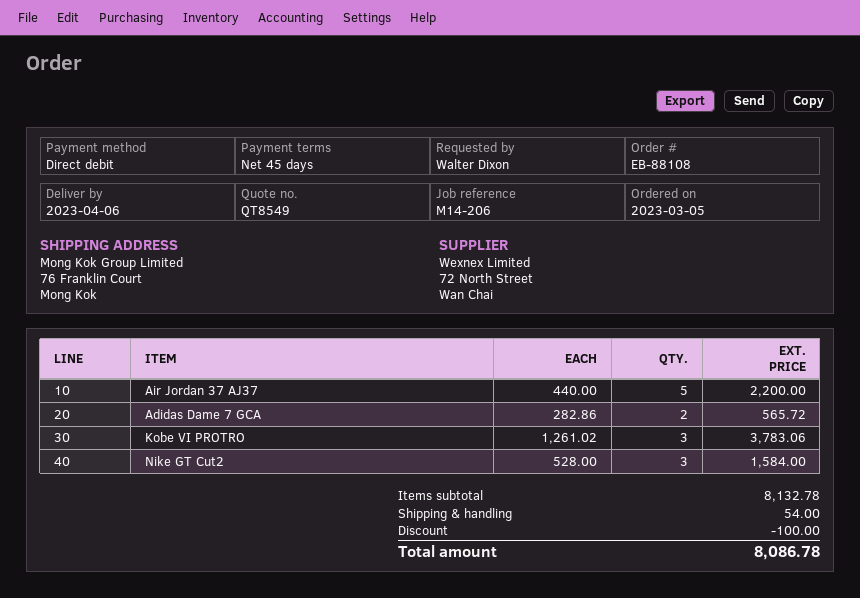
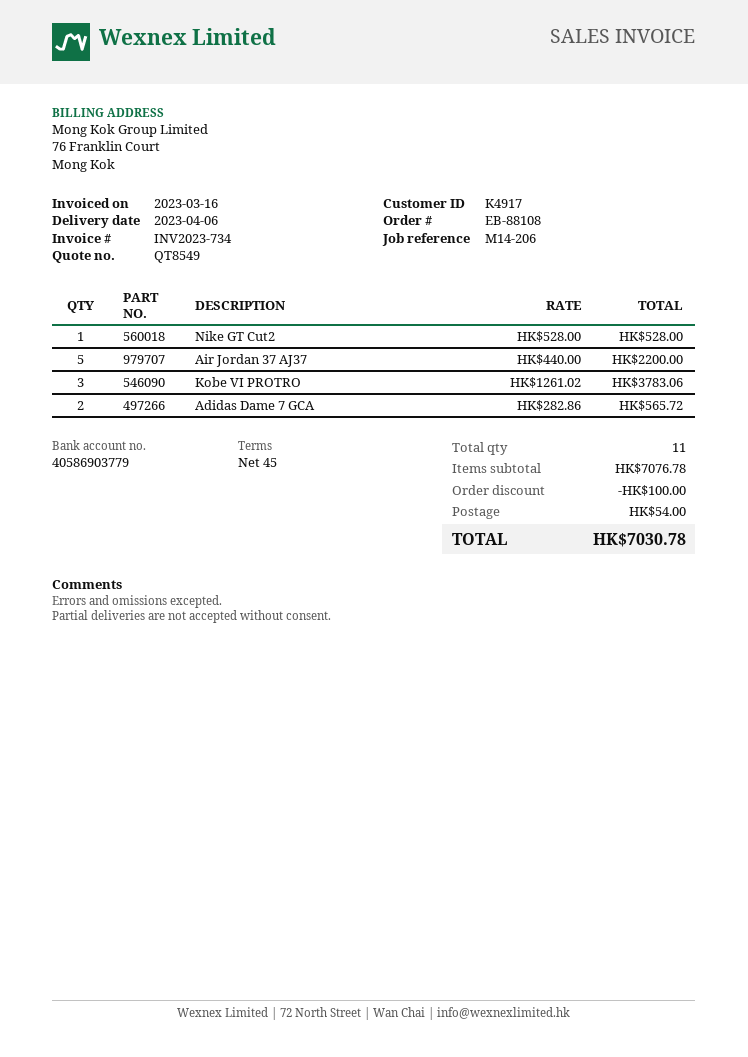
Nike GT Cut2: 3 x 528.00 = 1584.00 -> 1 x 528.00 = 528.00
subtotal: 8132.78 -> 7076.78
total: 8086.78 -> 7030.78

